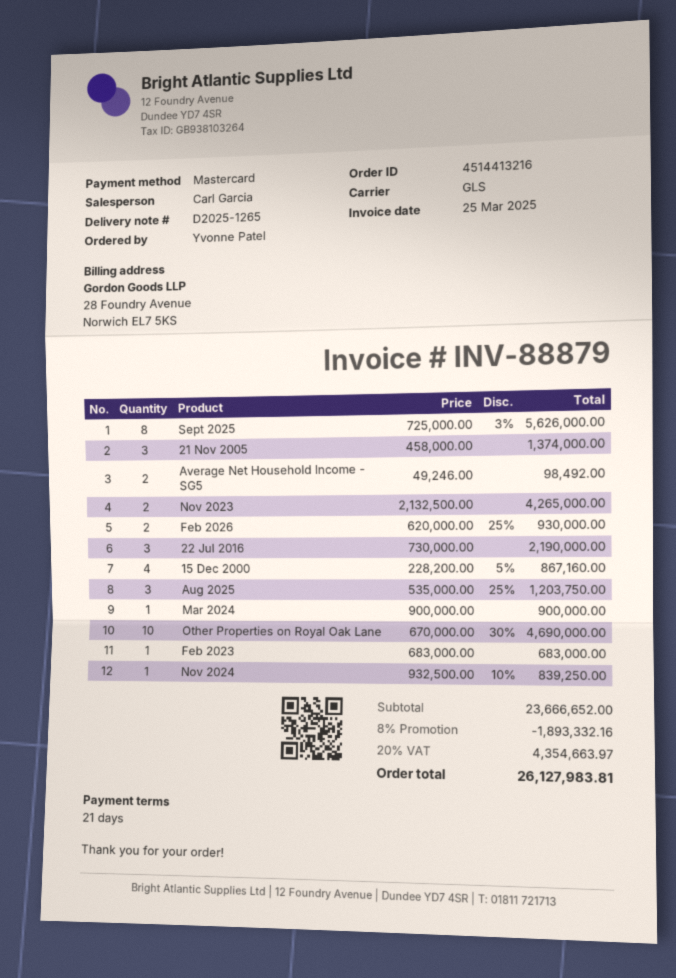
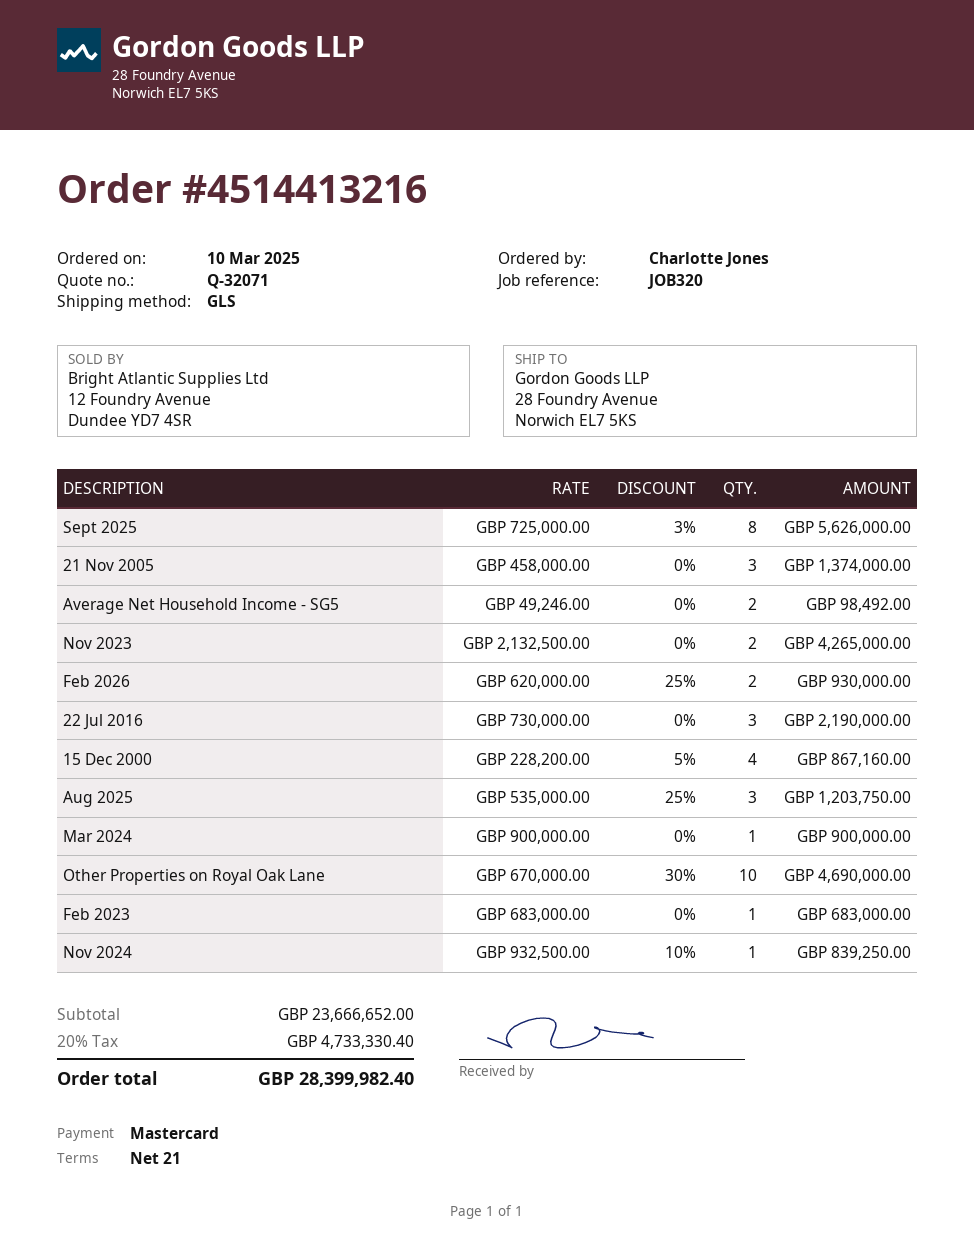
ordered by: Yvonne Patel -> Charlotte Jones
discount: 8% = 1893332.16 -> none
tax: 20% = 4354663.97 -> 20% = 4733330.40
total: 26127983.81 -> 28399982.40

